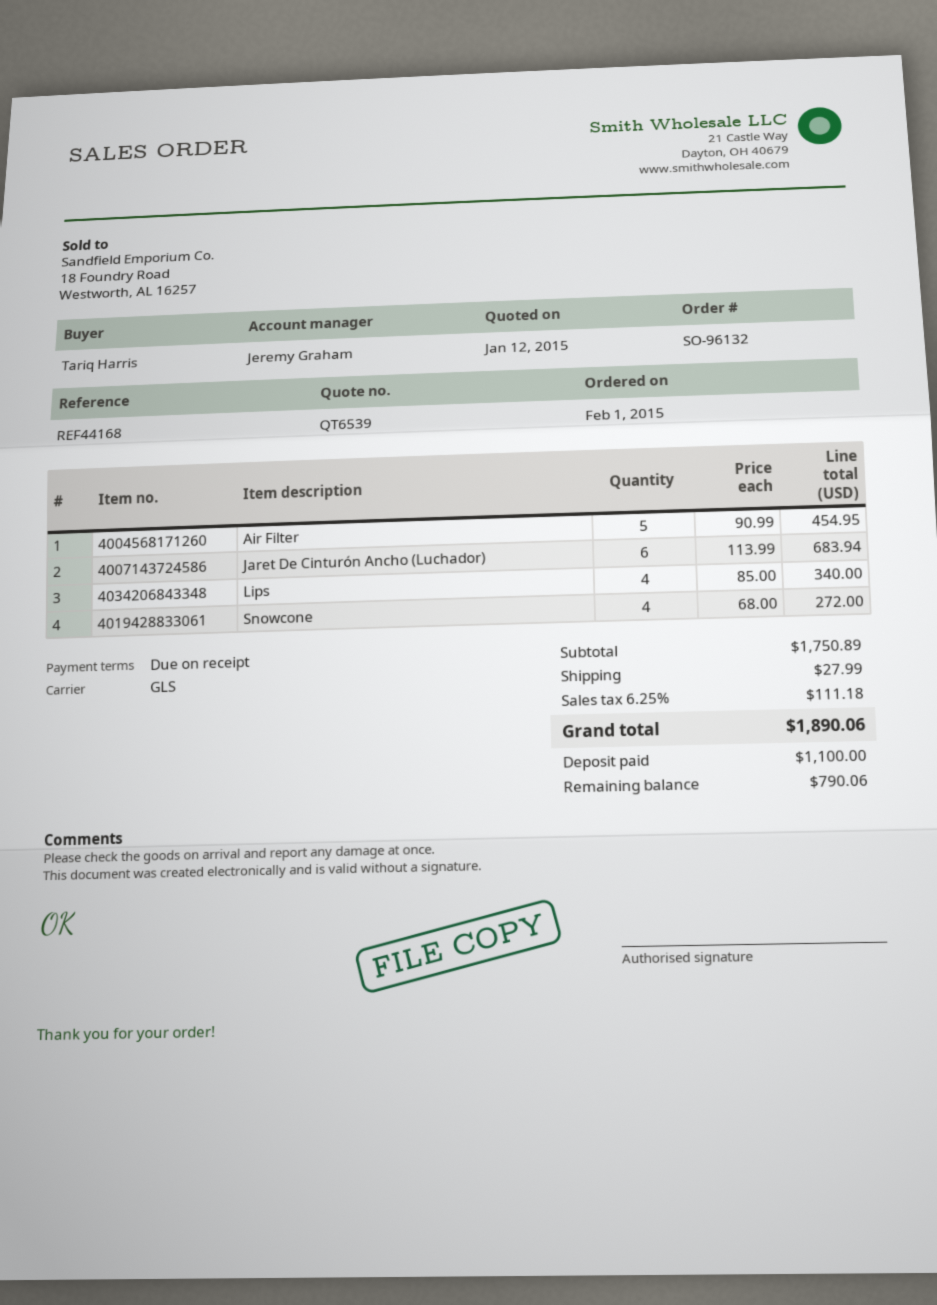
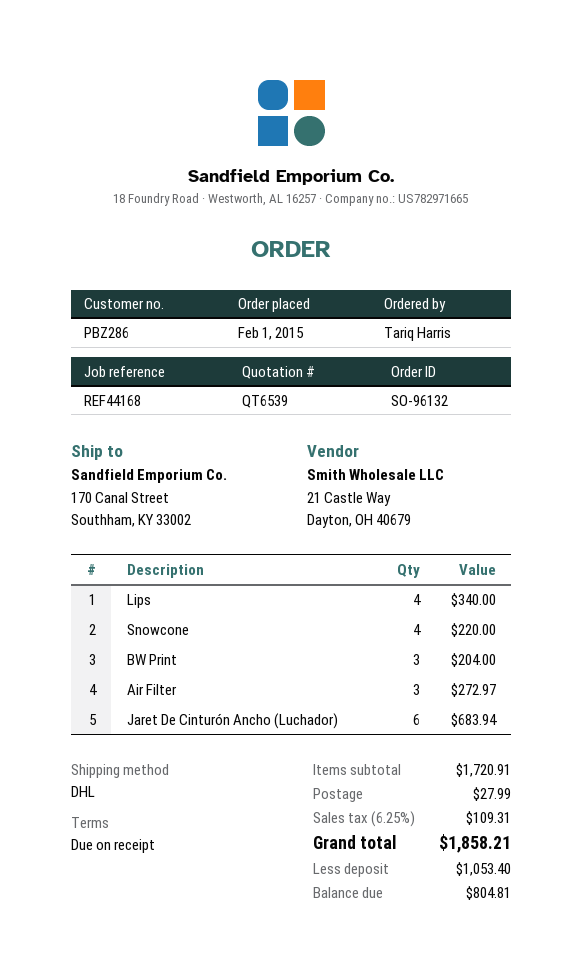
shipping method: GLS -> DHL
Air Filter: 5 for 454.95 -> 3 for 272.97
Snowcone: 4 for 272.00 -> 4 for 220.00
BW Print: none -> 3 for 204.00
subtotal: 1750.89 -> 1720.91
tax: 6.25% = 111.18 -> 6.25% = 109.31
total: 1890.06 -> 1858.21
deposit: 1100.00 -> 1053.40
balance: 790.06 -> 804.81

